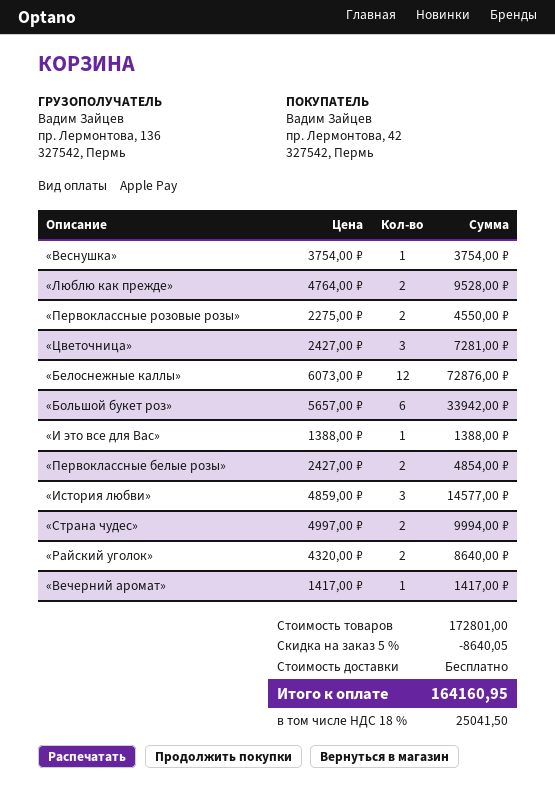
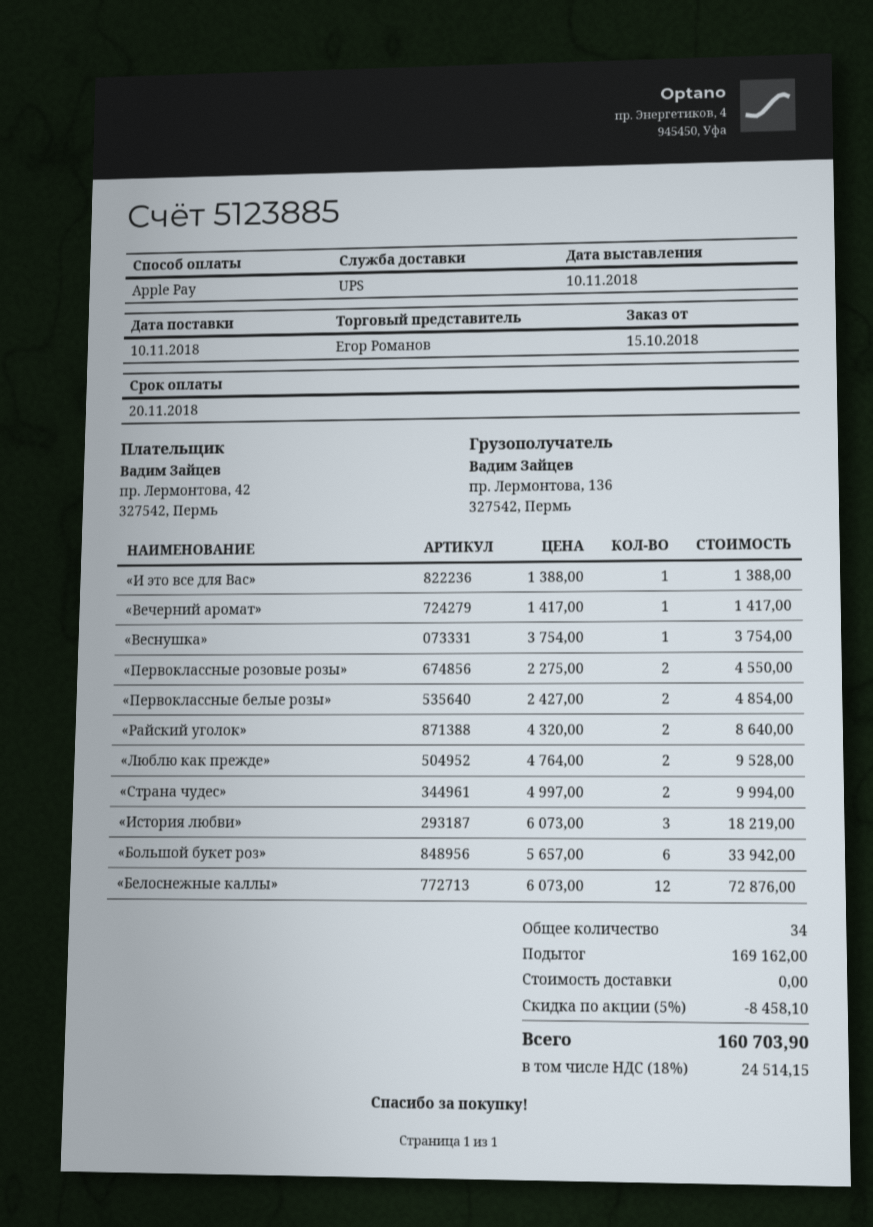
«Цветочница»: 3 x 2427.00 = 7281.00 -> none
«История любви»: 3 x 4859.00 = 14577.00 -> 3 x 6073.00 = 18219.00
subtotal: 172801.00 -> 169162.00
discount: 5% = 8640.05 -> 5% = 8458.10
tax: 18% = 25041.50 -> 18% = 24514.15
total: 164160.95 -> 160703.90

